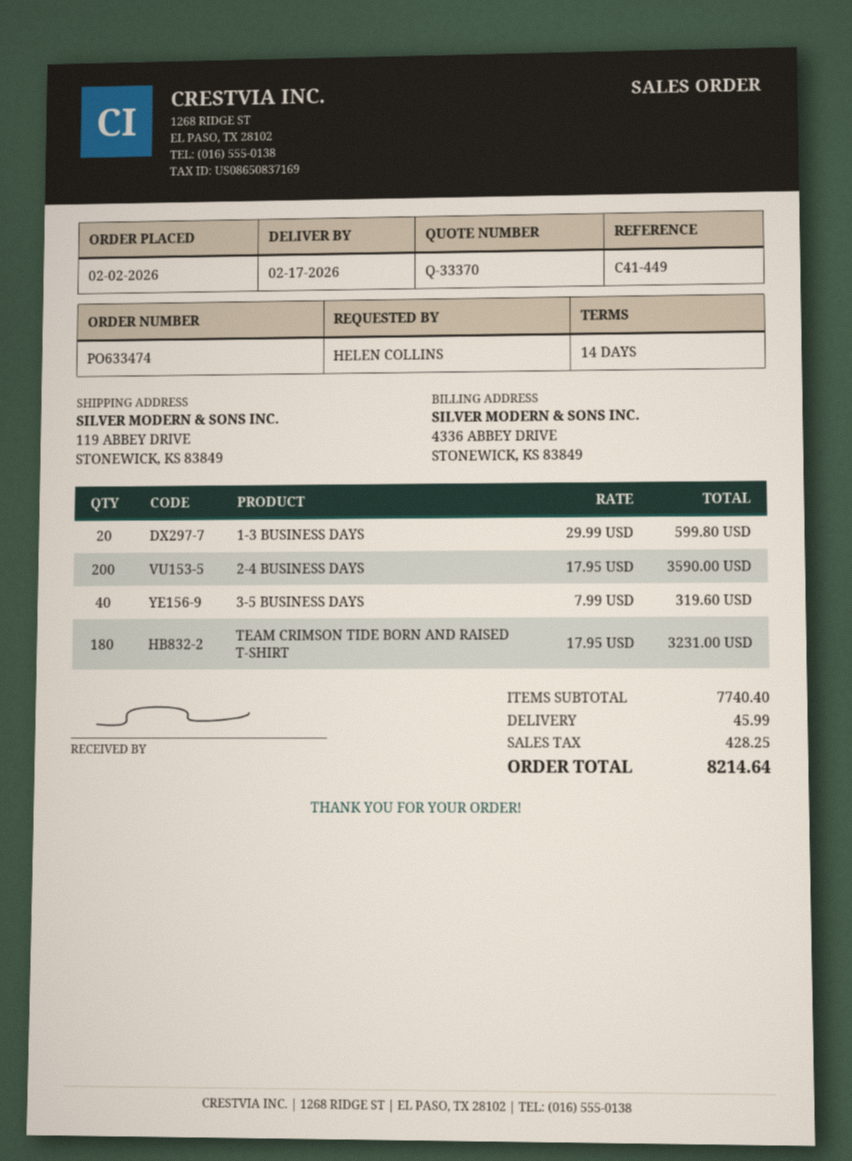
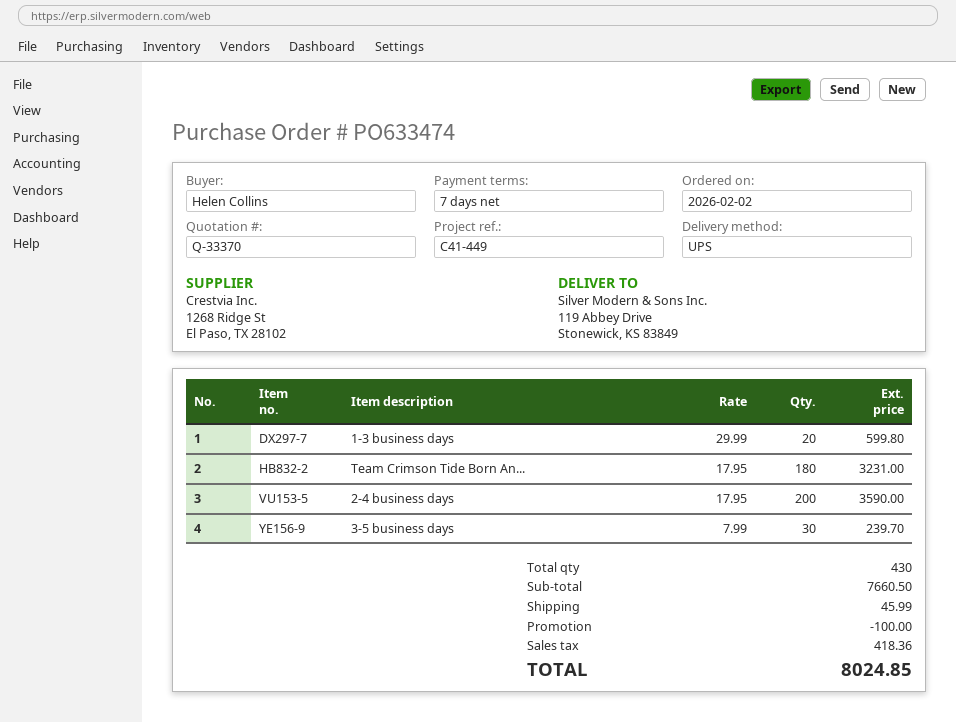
payment terms: 14 days -> 7 days
3-5 BUSINESS DAYS: 40 x 7.99 = 319.60 -> 30 x 7.99 = 239.70
subtotal: 7740.40 -> 7660.50
discount: none -> 100.00
tax: 428.25 -> 418.36
total: 8214.64 -> 8024.85

